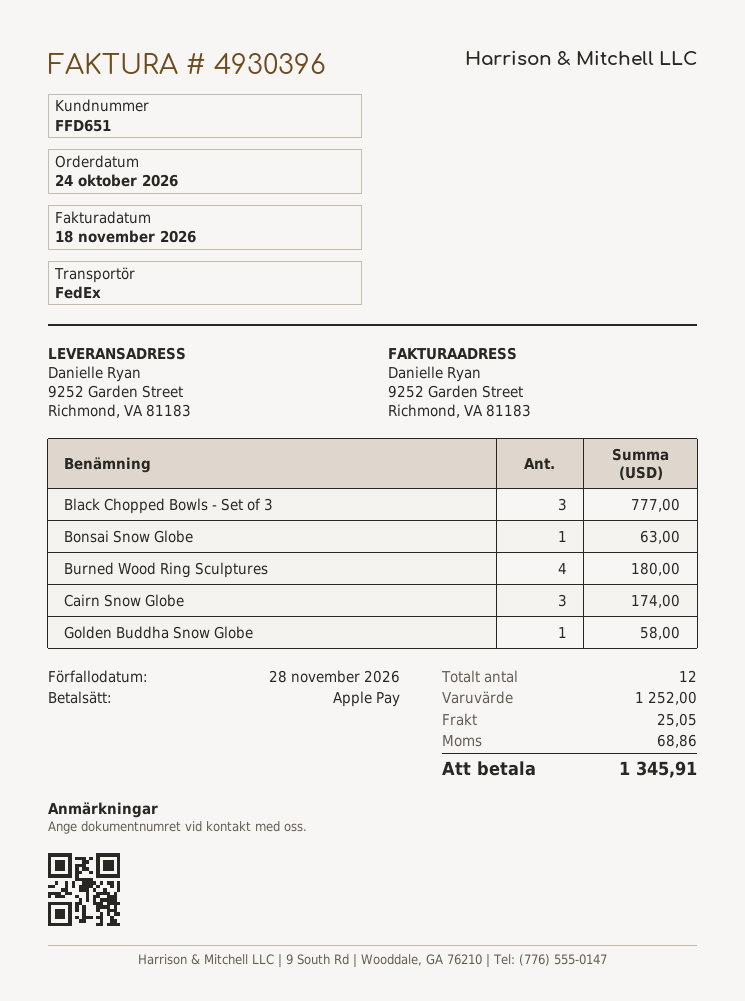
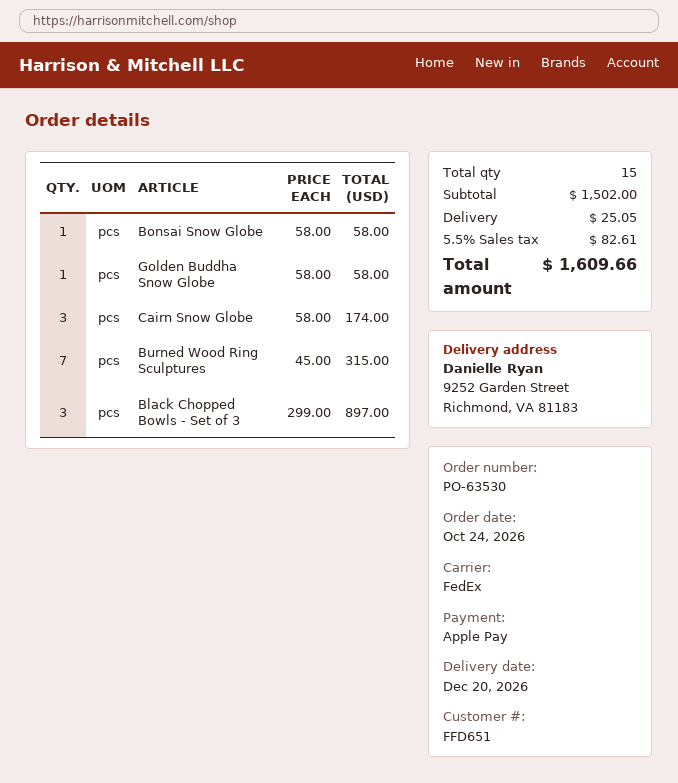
Black Chopped Bowls - Set of 3: 3 for 777.00 -> 3 for 897.00
Bonsai Snow Globe: 1 for 63.00 -> 1 for 58.00
Burned Wood Ring Sculptures: 4 for 180.00 -> 7 for 315.00
total quantity: 12 -> 15
subtotal: 1252.00 -> 1502.00
tax: 68.86 -> 82.61
total: 1345.91 -> 1609.66

